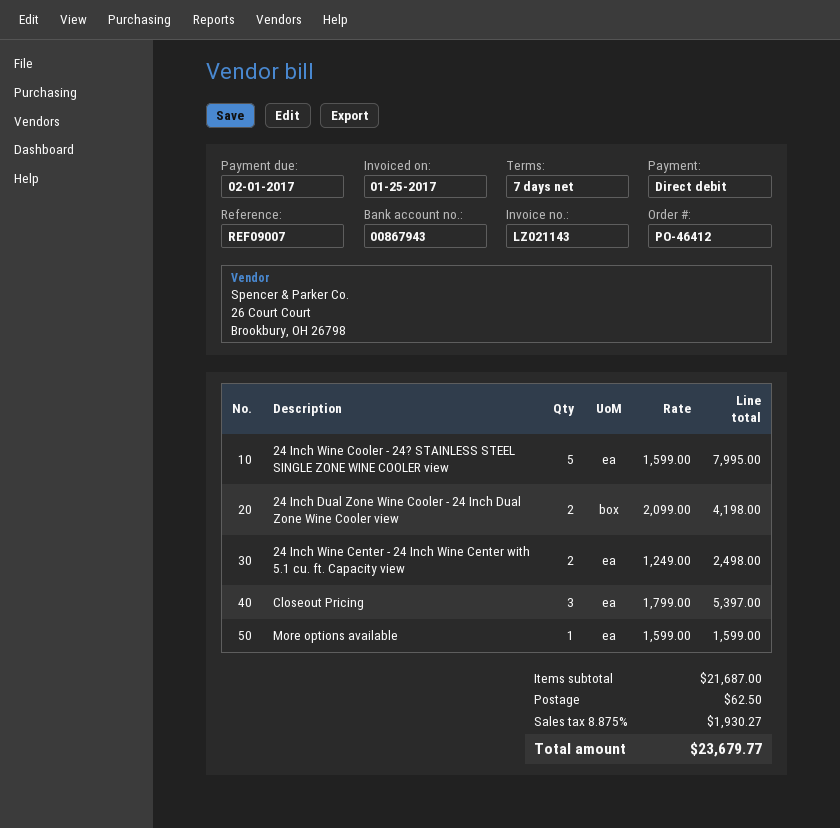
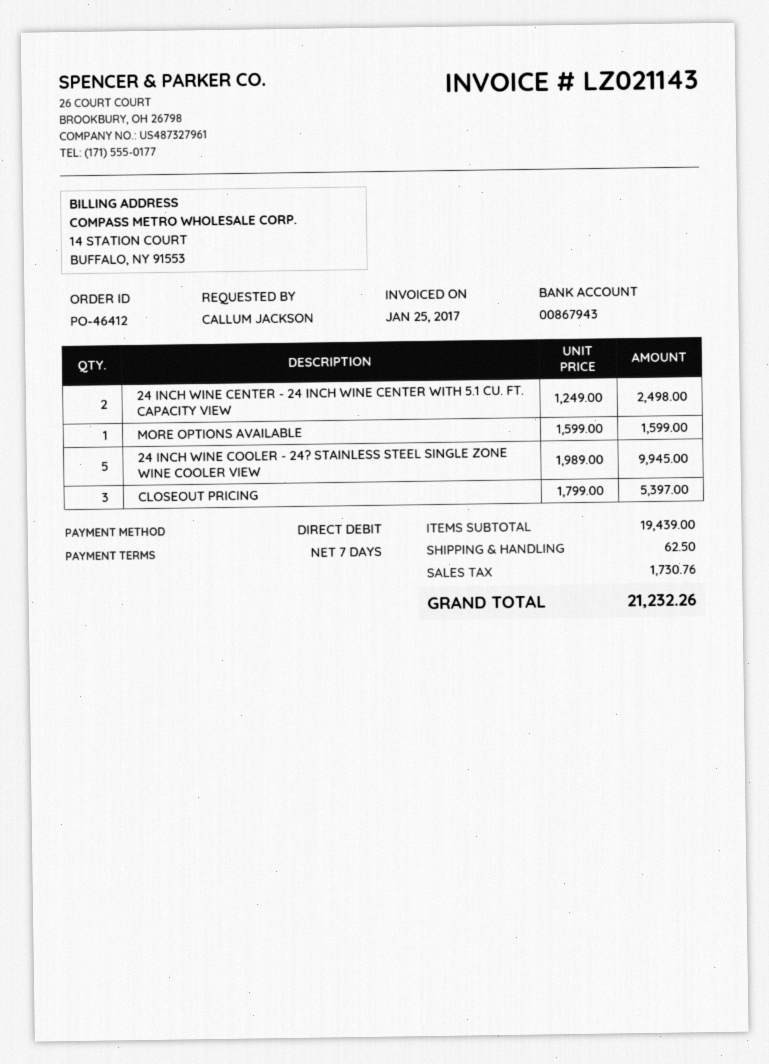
24 Inch Wine Cooler - 24? STAINLESS STEEL SINGLE ZONE WINE COOLER view: 5 x 1599.00 = 7995.00 -> 5 x 1989.00 = 9945.00
24 Inch Dual Zone Wine Cooler - 24 Inch Dual Zone Wine Cooler view: 2 x 2099.00 = 4198.00 -> none
subtotal: 21687.00 -> 19439.00
tax: 1930.27 -> 1730.76
total: 23679.77 -> 21232.26

